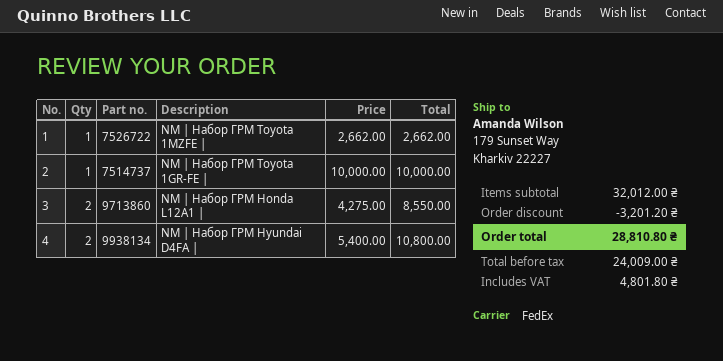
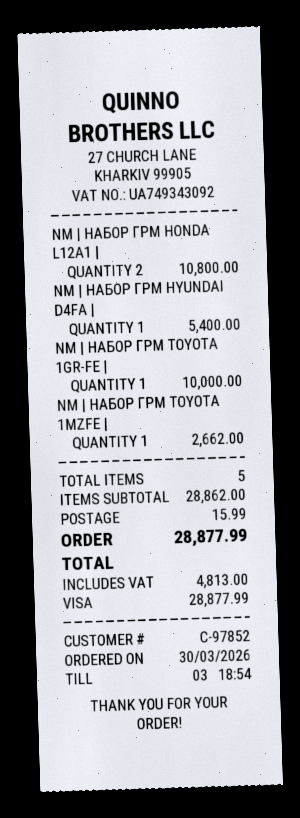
NM | Набор ГРМ Honda L12A1 |: 2 for 8550.00 -> 2 for 10800.00
NM | Набор ГРМ Hyundai D4FA |: 2 for 10800.00 -> 1 for 5400.00
subtotal: 32012.00 -> 28862.00
discount: 3201.20 -> none
shipping: none -> 15.99
tax: 4801.80 -> 4813.00
total: 28810.80 -> 28877.99

